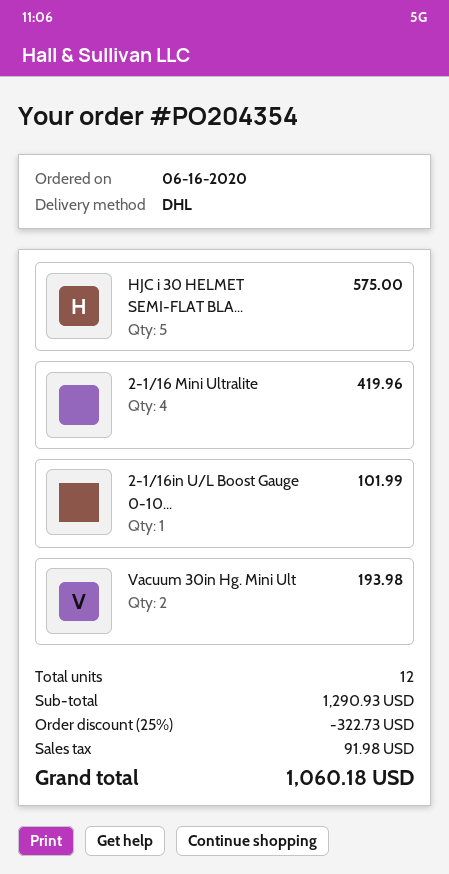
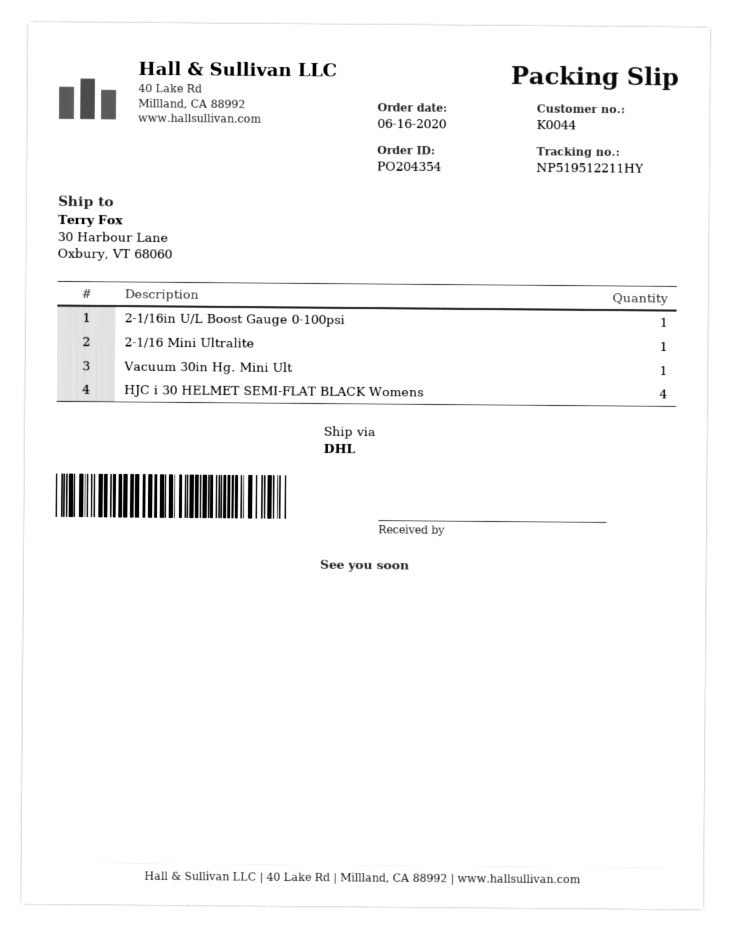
HJC i 30 HELMET SEMI-FLAT BLA...: 5 -> 4
2-1/16 Mini Ultralite: 4 -> 1
Vacuum 30in Hg. Mini Ult: 2 -> 1

